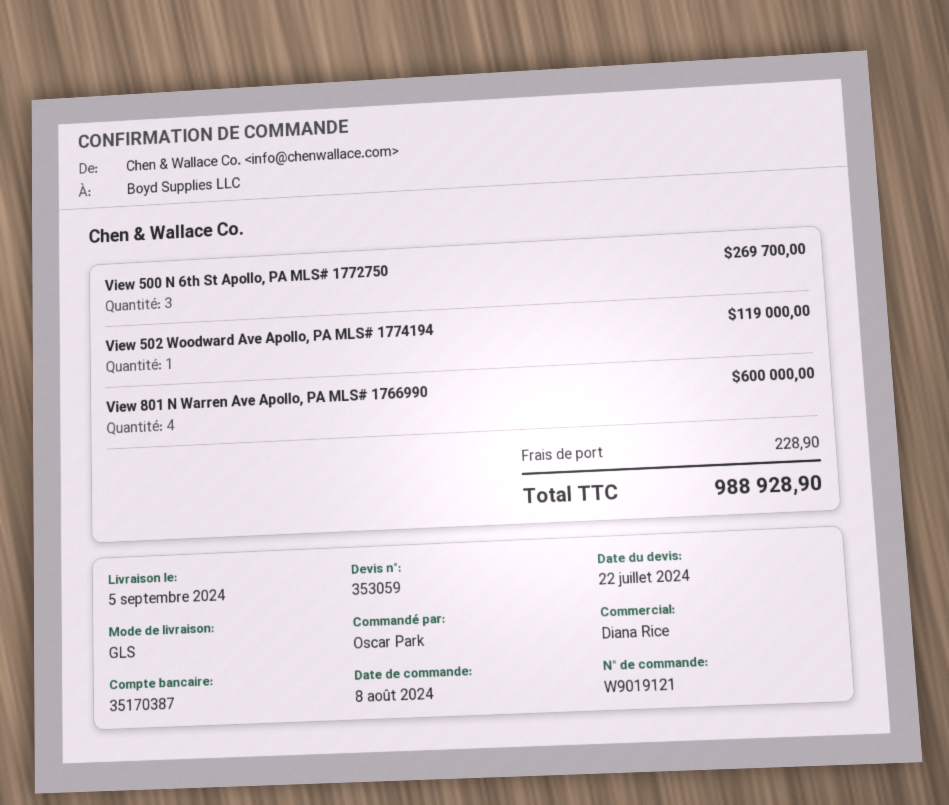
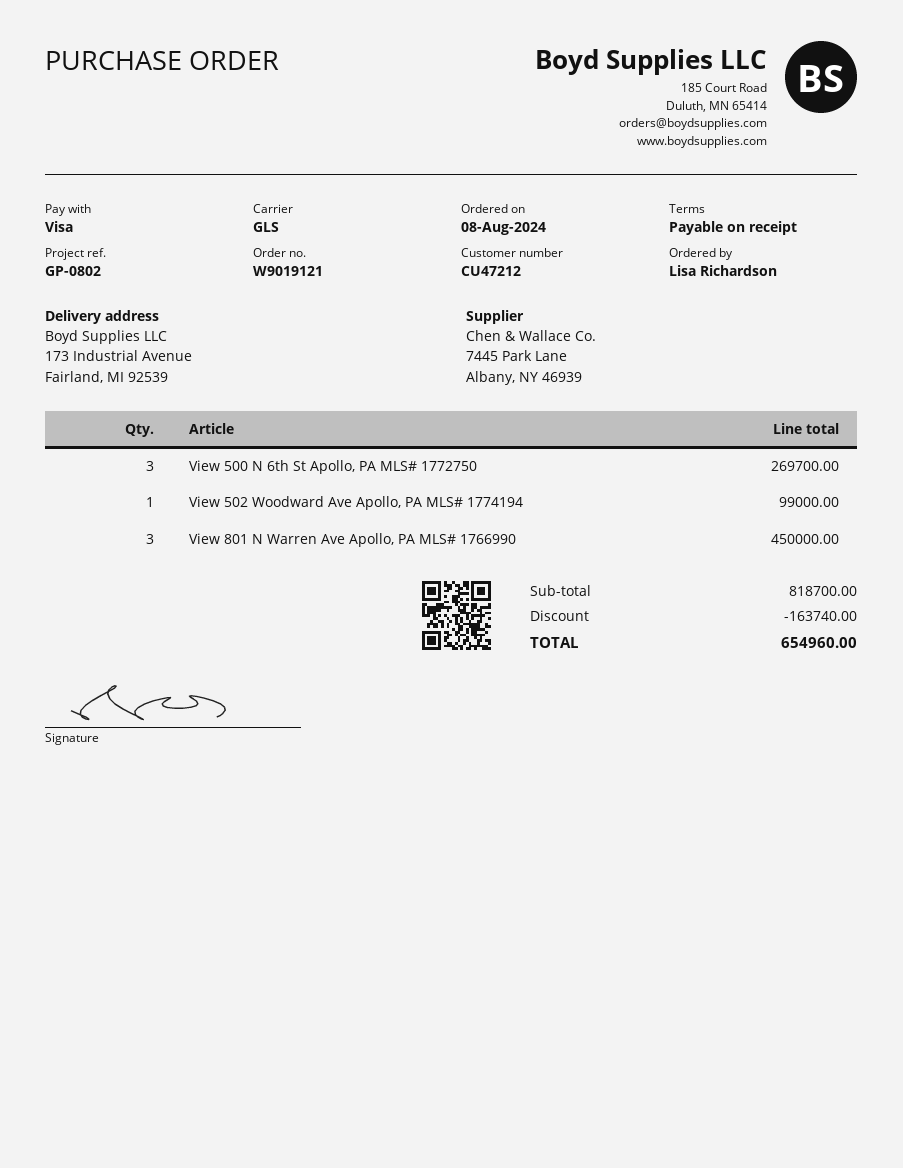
ordered by: Oscar Park -> Lisa Richardson
View 502 Woodward Ave Apollo, PA MLS# 1774194: 1 for 119000.00 -> 1 for 99000.00
View 801 N Warren Ave Apollo, PA MLS# 1766990: 4 for 600000.00 -> 3 for 450000.00
discount: none -> 163740.00
shipping: 228.90 -> none
total: 988928.90 -> 654960.00

